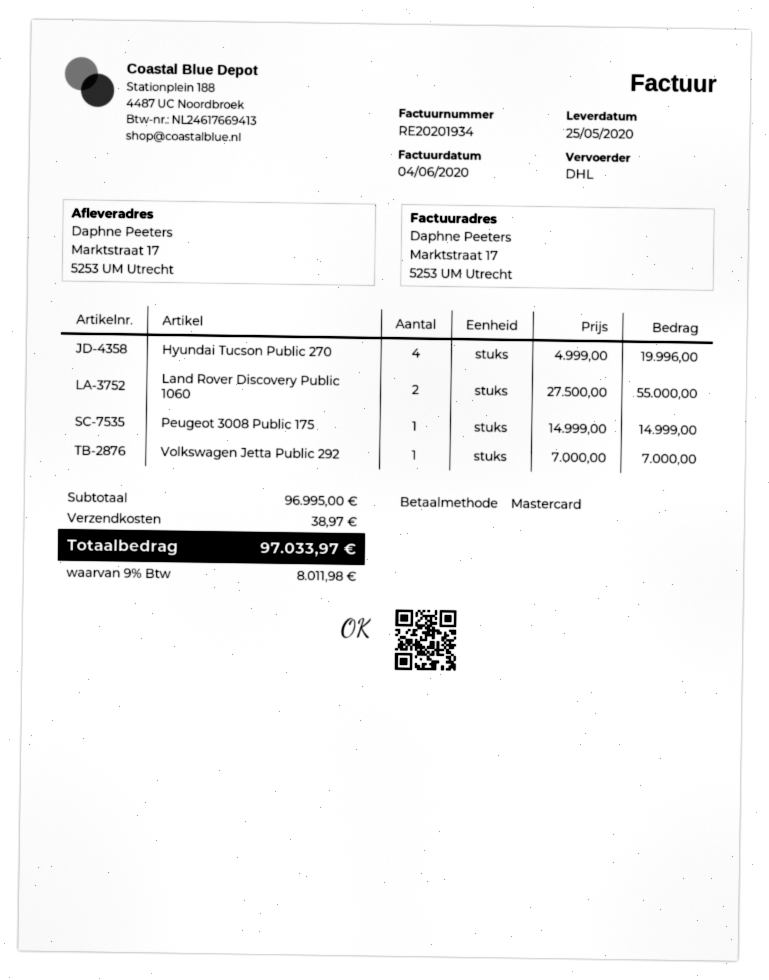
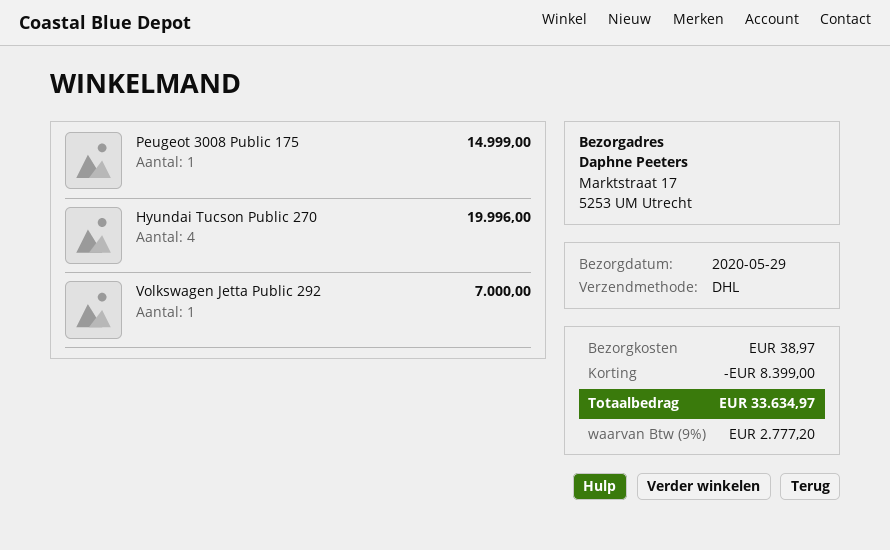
delivery date: 2020-05-25 -> 2020-05-29
Land Rover Discovery Public 1060: 2 for 55000.00 -> none
discount: none -> 8399.00
tax: 9% = 8011.98 -> 9% = 2777.20
total: 97033.97 -> 33634.97

